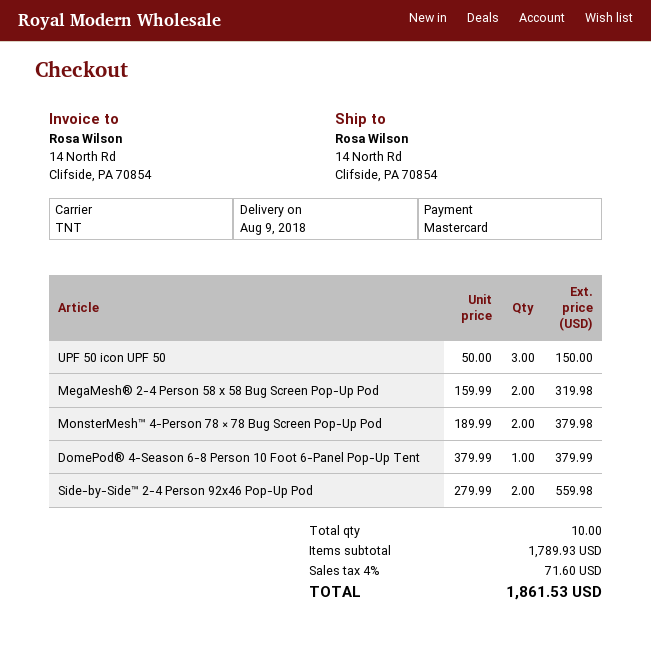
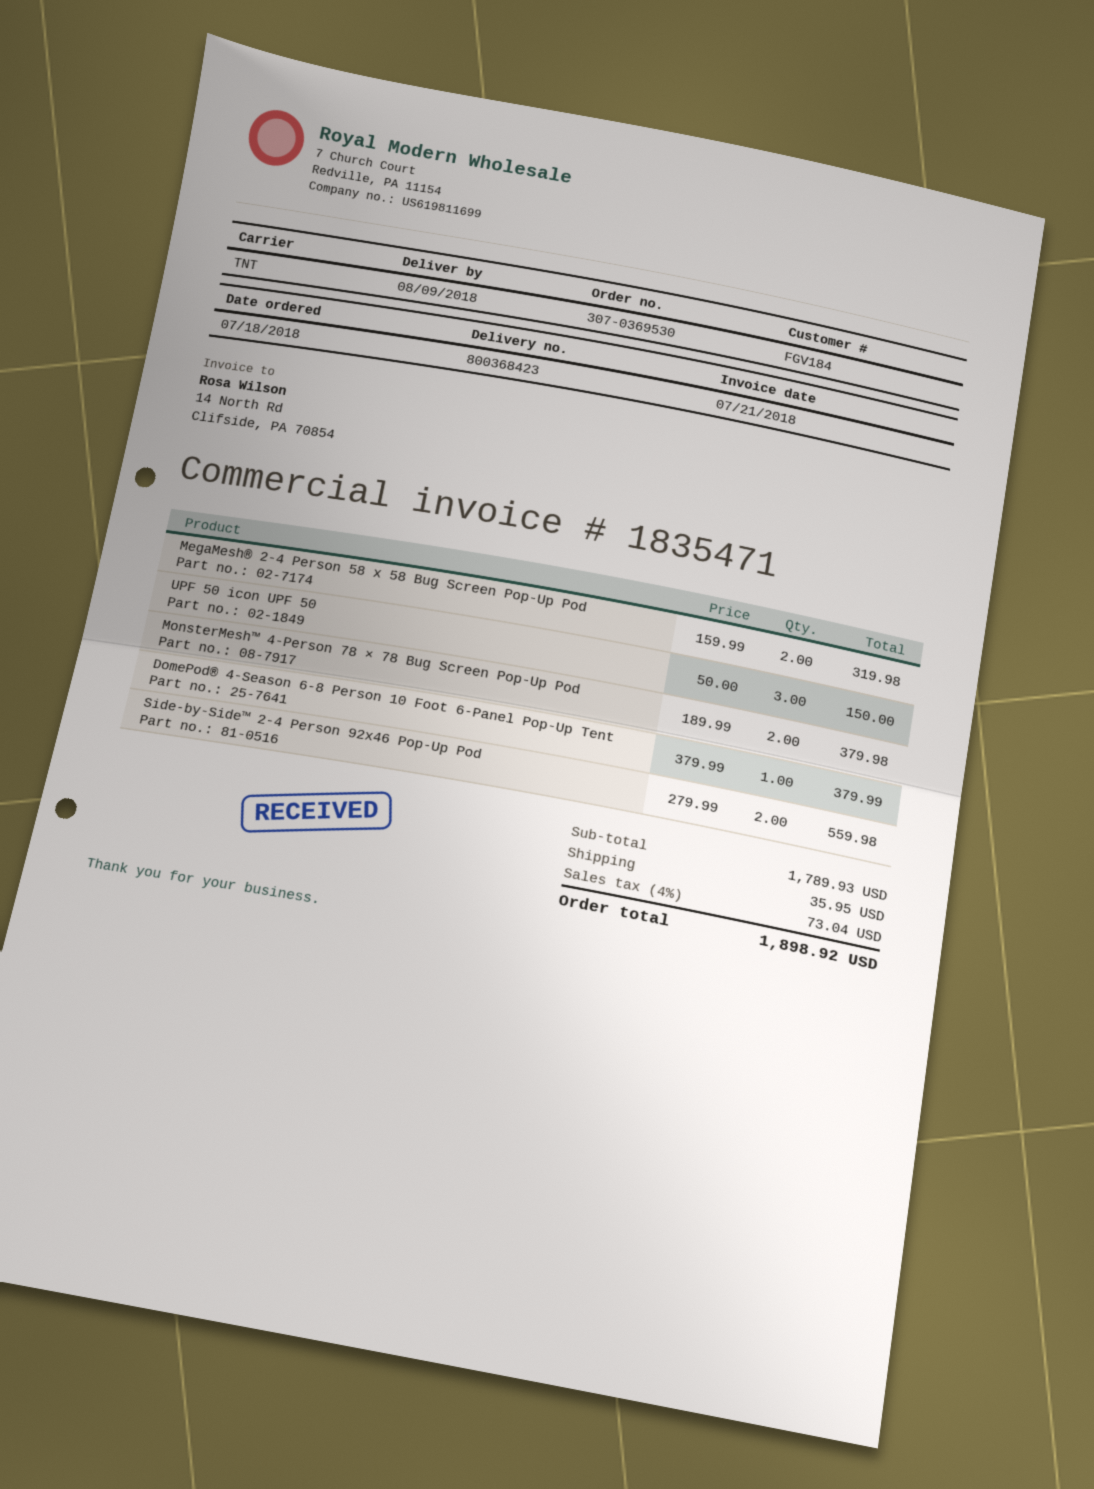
shipping: none -> 35.95
tax: 4% = 71.60 -> 4% = 73.04
total: 1861.53 -> 1898.92

